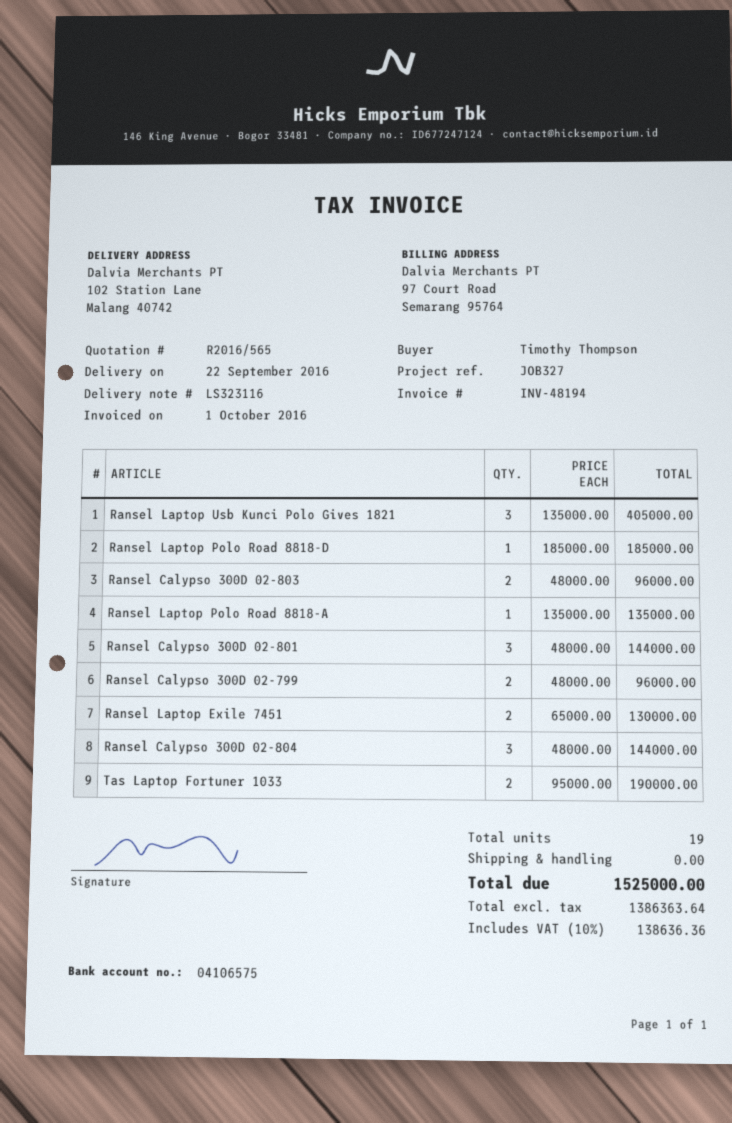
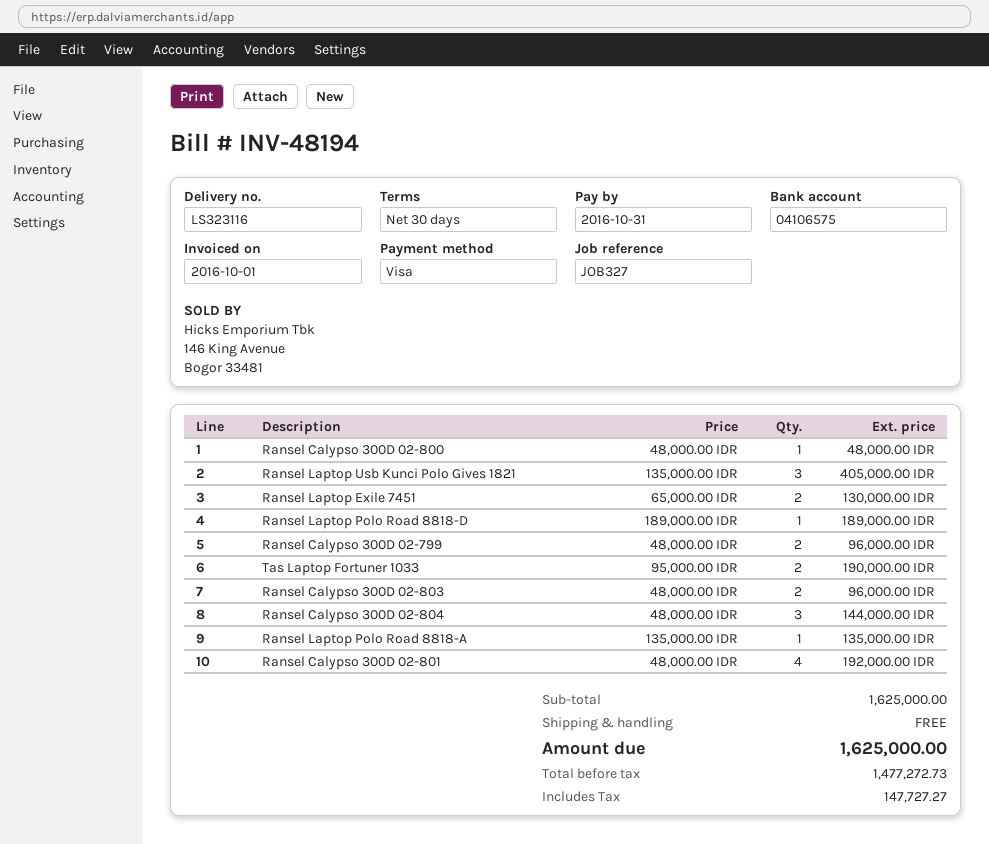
Ransel Laptop Polo Road 8818-D: 1 x 185000.00 = 185000.00 -> 1 x 189000.00 = 189000.00
Ransel Calypso 300D 02-801: 3 x 48000.00 = 144000.00 -> 4 x 48000.00 = 192000.00
Ransel Calypso 300D 02-800: none -> 1 x 48000.00 = 48000.00
net: 1386363.64 -> 1477272.73
tax: 138636.36 -> 147727.27
total: 1525000.00 -> 1625000.00

